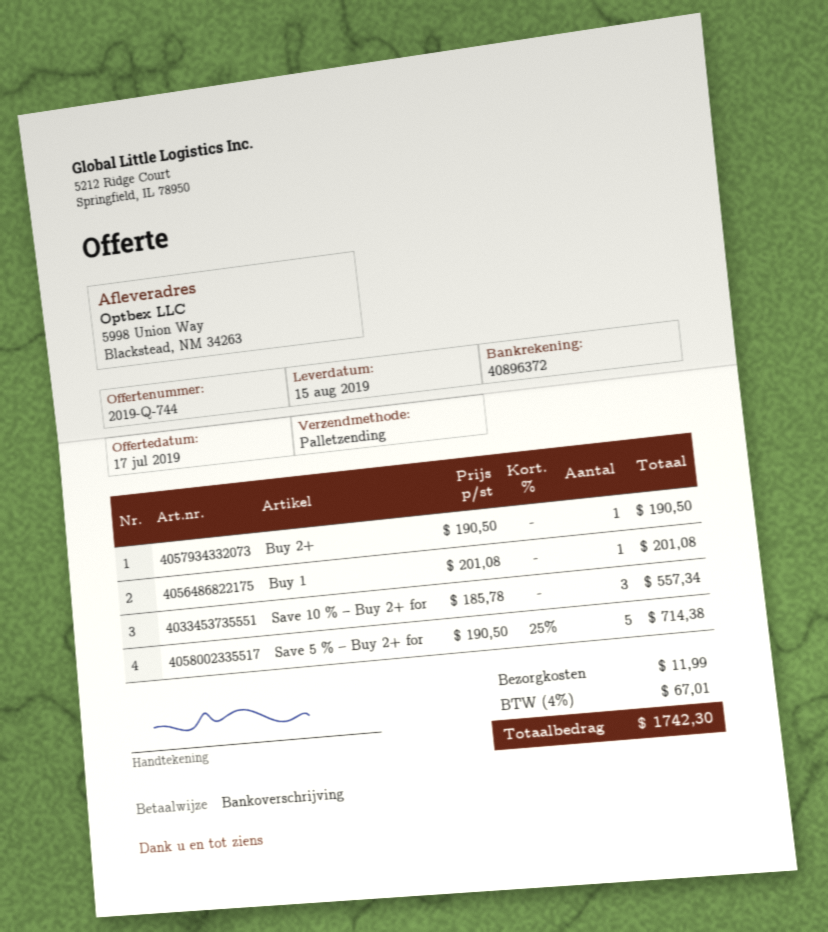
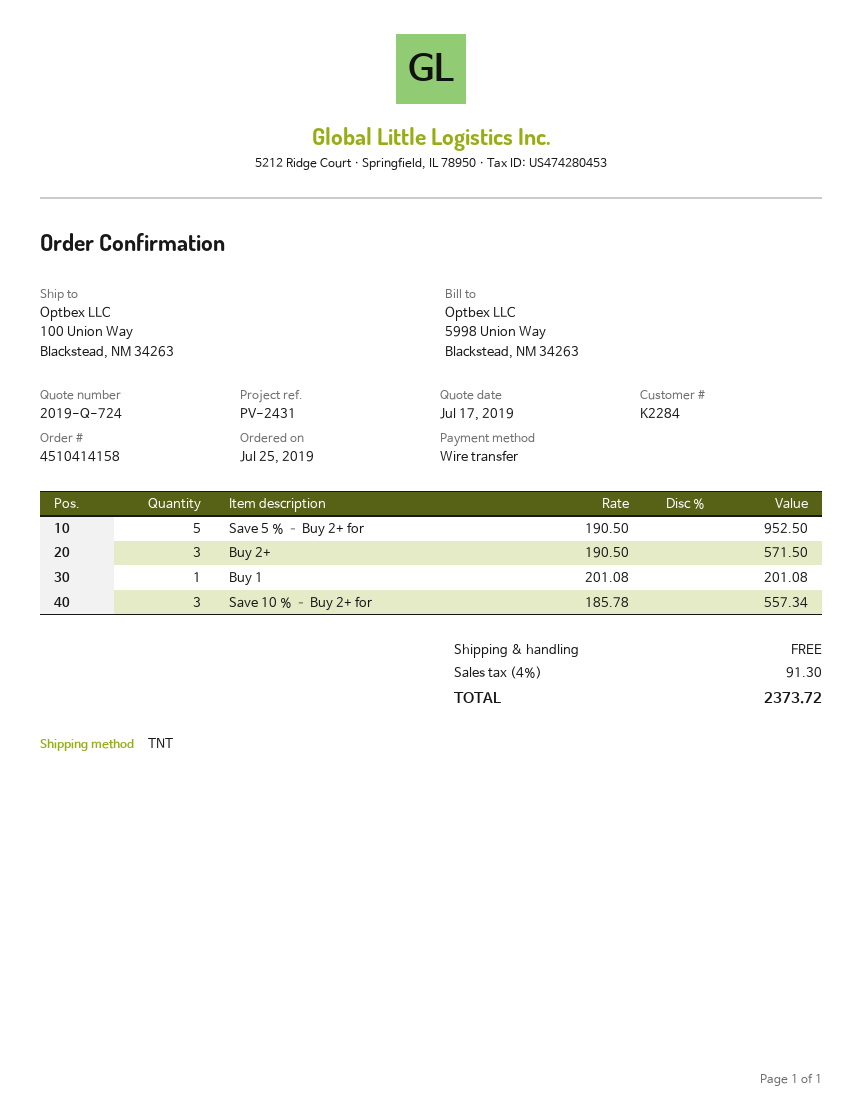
quote number: 2019-Q-744 -> 2019-Q-724
shipping method: pallet freight -> TNT
ship to: 5998 Union Way, Blackstead, NM 34263 -> 100 Union Way, Blackstead, NM 34263
Buy 2+: 1 x 190.50 = 190.50 -> 3 x 190.50 = 571.50
Save 5 % – Buy 2+ for: 5 x 190.50 - 25% = 714.38 -> 5 x 190.50 = 952.50
shipping: 11.99 -> 0.00
tax: 4% = 67.01 -> 4% = 91.30
total: 1742.30 -> 2373.72

